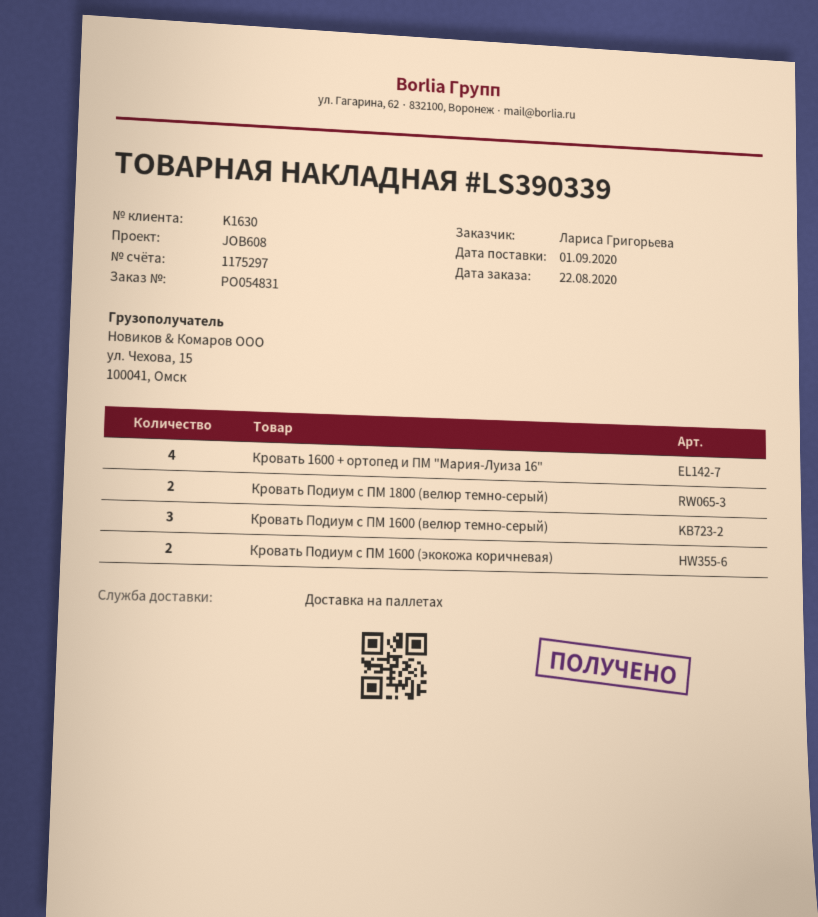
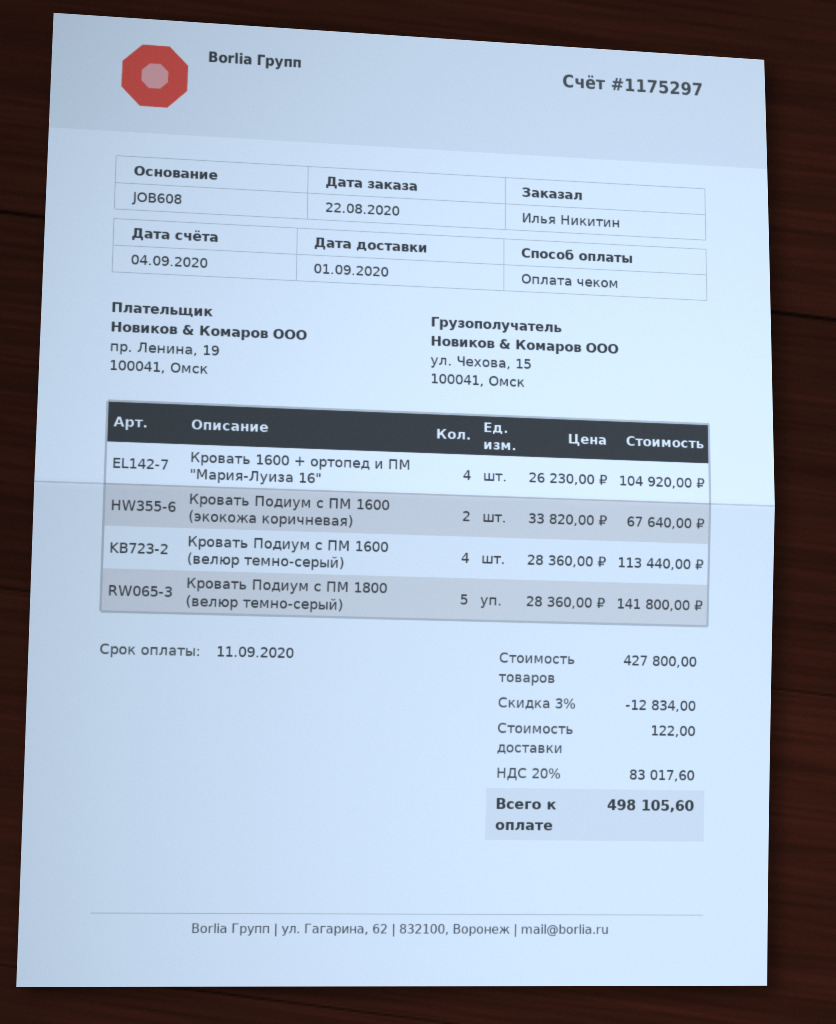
ordered by: Лариса Григорьева -> Илья Никитин
Кровать Подиум с ПМ 1800 (велюр темно-серый): 2 -> 5
Кровать Подиум с ПМ 1600 (велюр темно-серый): 3 -> 4

